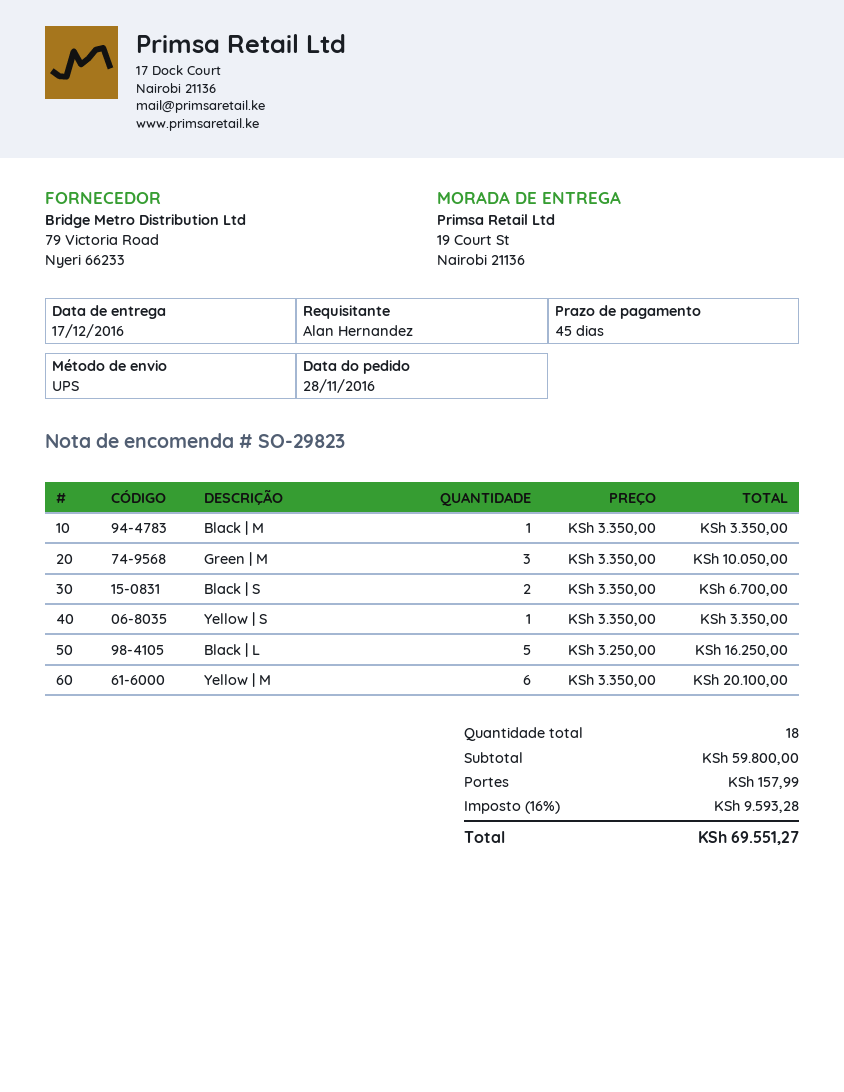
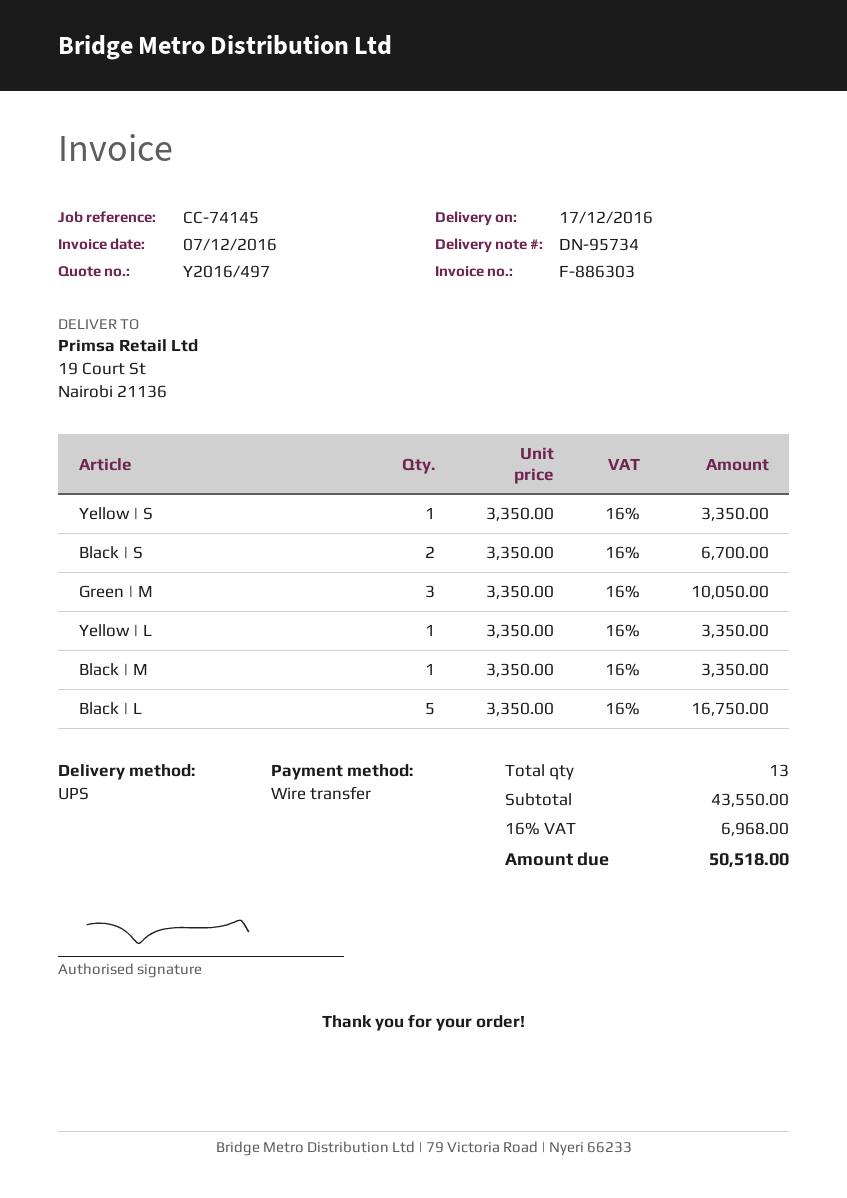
Black | L: 5 x 3250.00 = 16250.00 -> 5 x 3350.00 = 16750.00
Yellow | M: 6 x 3350.00 = 20100.00 -> none
Yellow | L: none -> 1 x 3350.00 = 3350.00
total quantity: 18 -> 13
subtotal: 59800.00 -> 43550.00
shipping: 157.99 -> none
tax: 16% = 9593.28 -> 16% = 6968.00
total: 69551.27 -> 50518.00

